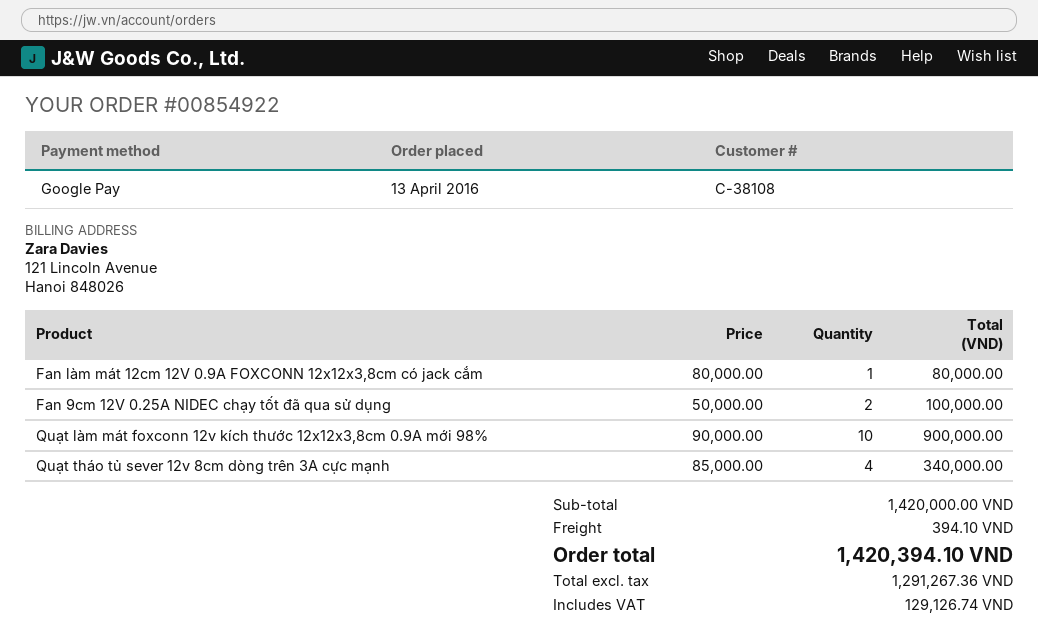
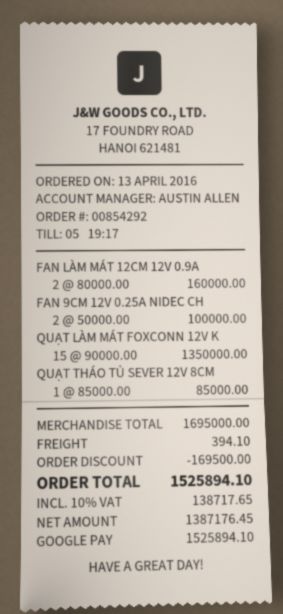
order number: 00854922 -> 00854292
Fan làm mát 12cm 12V 0.9A FOXCONN 12x12x3,8cm có jack cắm: 1 x 80000.00 = 80000.00 -> 2 x 80000.00 = 160000.00
Quạt làm mát foxconn 12v kích thước 12x12x3,8cm 0.9A mới 98%: 10 x 90000.00 = 900000.00 -> 15 x 90000.00 = 1350000.00
Quạt tháo tủ sever 12v 8cm dòng trên 3A cực mạnh: 4 x 85000.00 = 340000.00 -> 1 x 85000.00 = 85000.00
subtotal: 1420000.00 -> 1695000.00
discount: none -> 169500.00
net: 1291267.36 -> 1387176.45
tax: 129126.74 -> 138717.65
total: 1420394.10 -> 1525894.10

